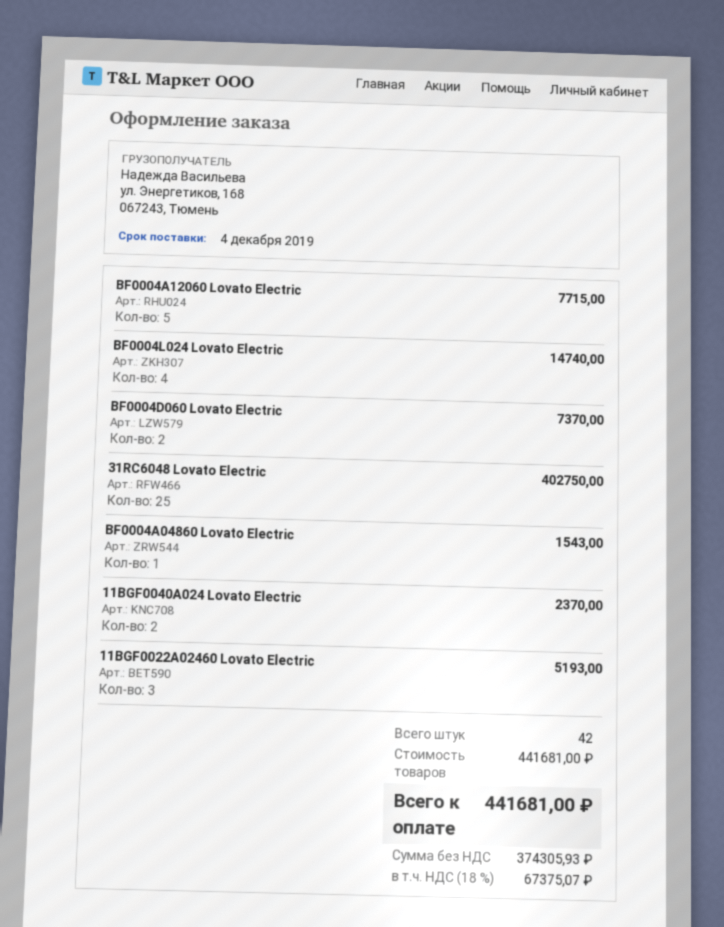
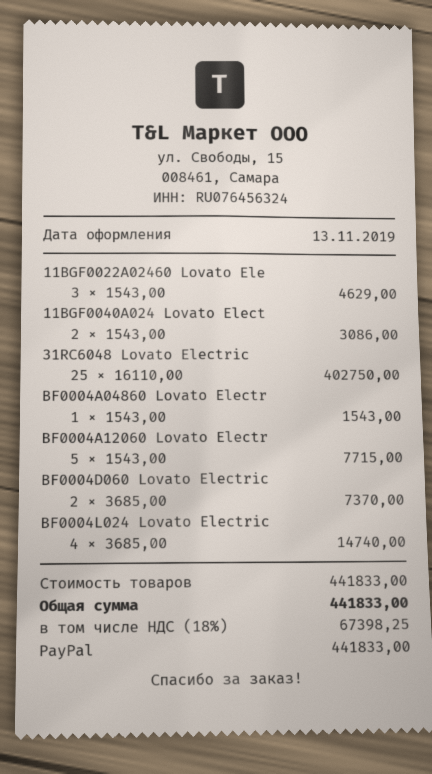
11BGF0040A024 Lovato Electric: 2 for 2370.00 -> 2 for 3086.00
11BGF0022A02460 Lovato Electric: 3 for 5193.00 -> 3 for 4629.00
subtotal: 441681.00 -> 441833.00
tax: 18% = 67375.07 -> 18% = 67398.25
total: 441681.00 -> 441833.00

